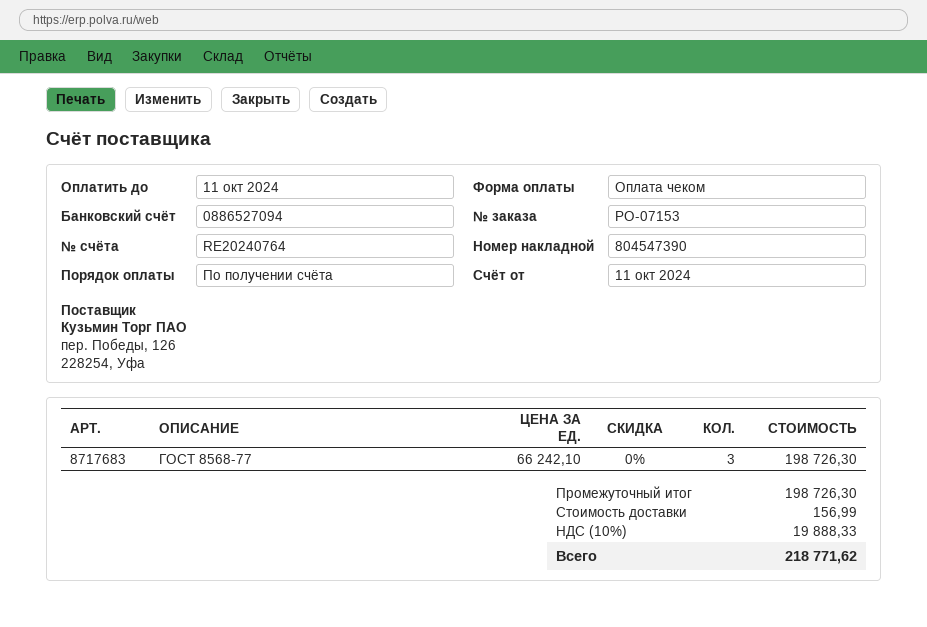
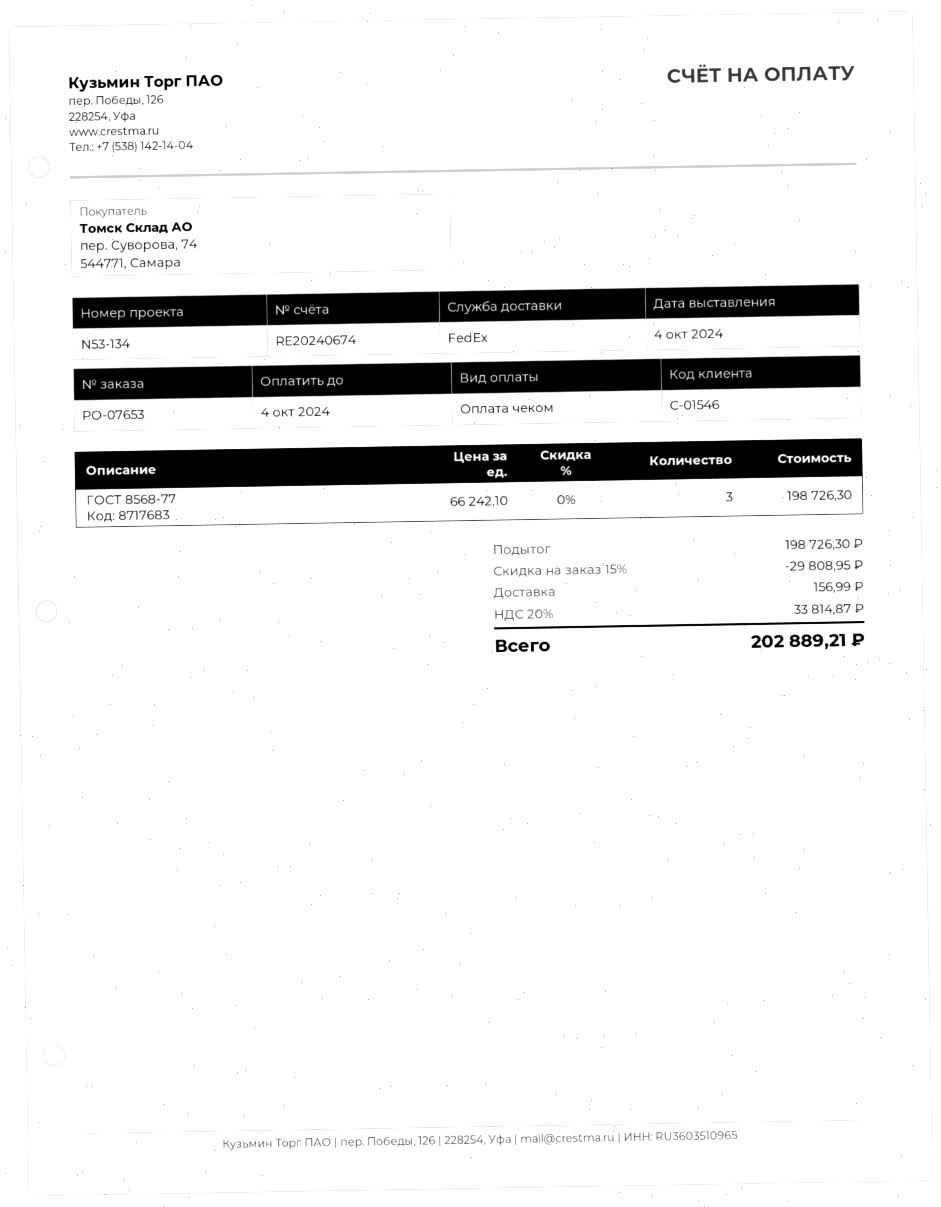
order number: PO-07153 -> PO-07653
invoice number: RE20240764 -> RE20240674
invoice date: 2024-10-11 -> 2024-10-04
due date: 2024-10-11 -> 2024-10-04
discount: none -> 15% = 29808.95
tax: 10% = 19888.33 -> 20% = 33814.87
total: 218771.62 -> 202889.21

